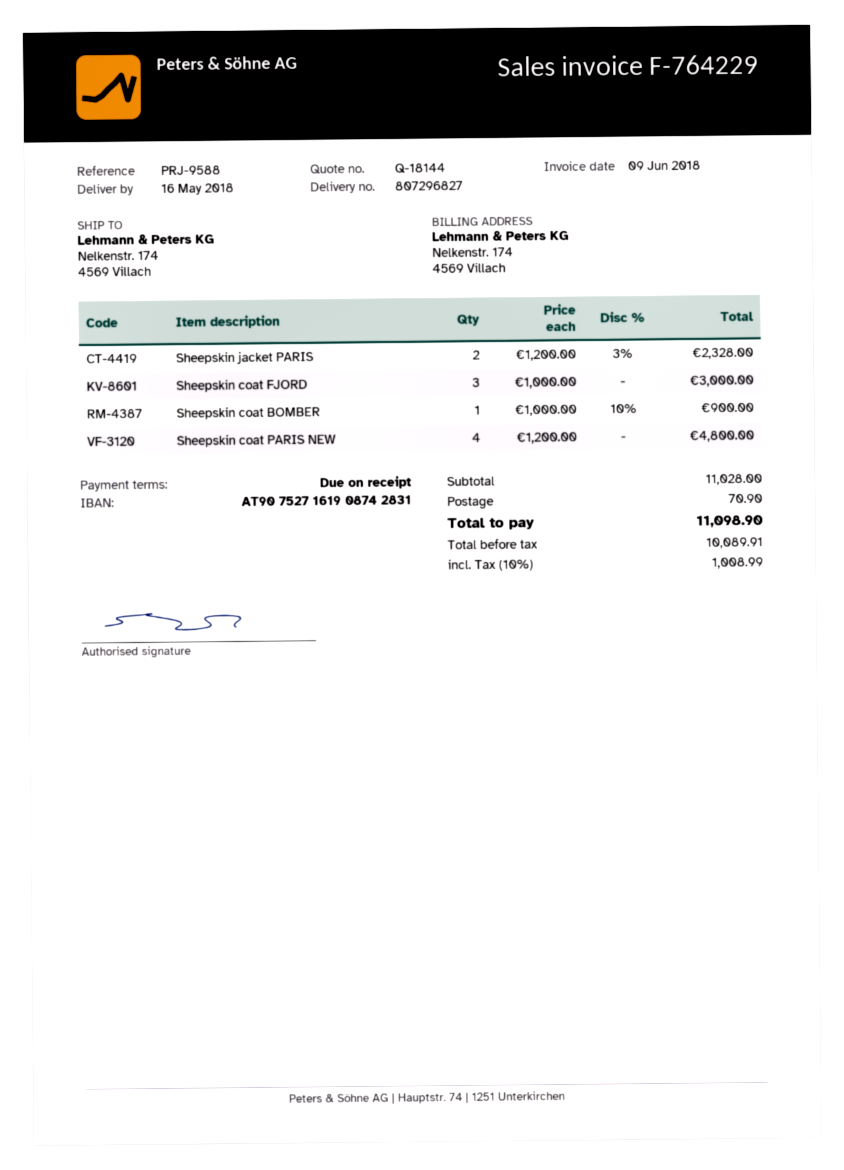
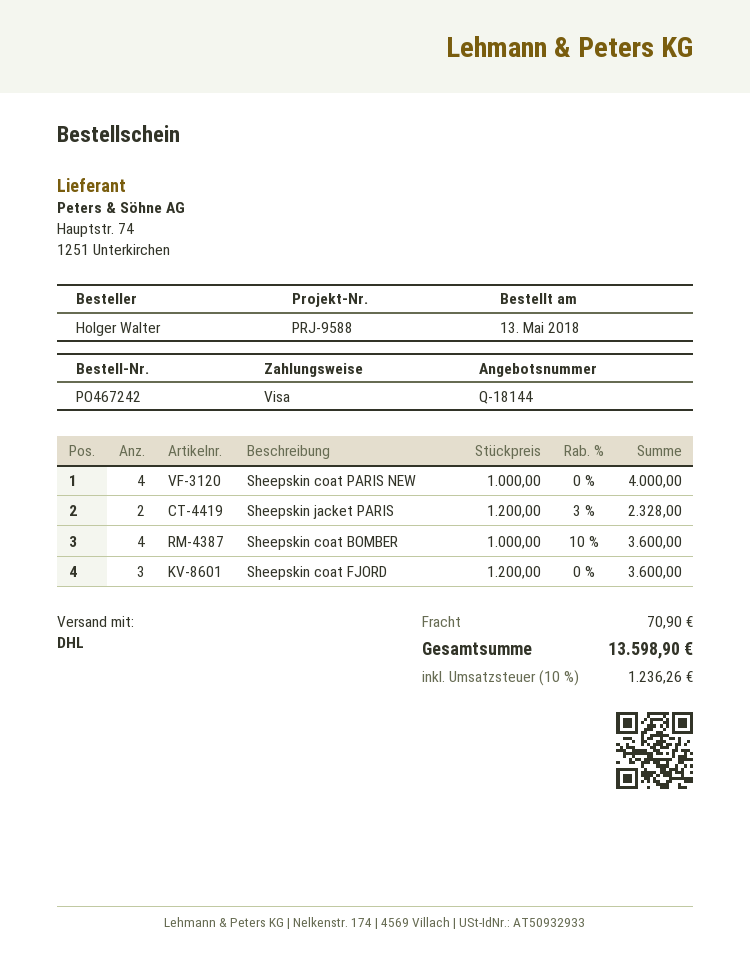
Sheepskin coat FJORD: 3 x 1000.00 = 3000.00 -> 3 x 1200.00 = 3600.00
Sheepskin coat BOMBER: 1 x 1000.00 - 10% = 900.00 -> 4 x 1000.00 - 10% = 3600.00
Sheepskin coat PARIS NEW: 4 x 1200.00 = 4800.00 -> 4 x 1000.00 = 4000.00
tax: 10% = 1008.99 -> 10% = 1236.26
total: 11098.90 -> 13598.90

